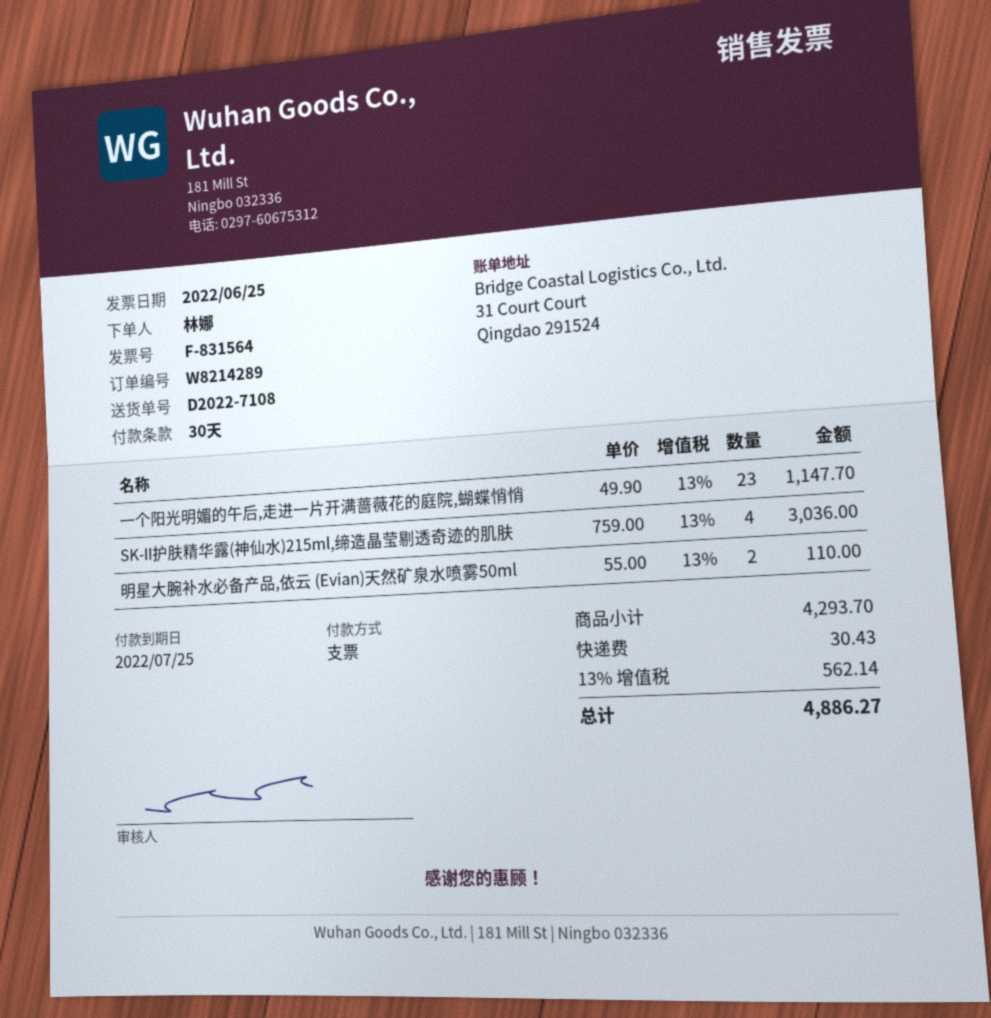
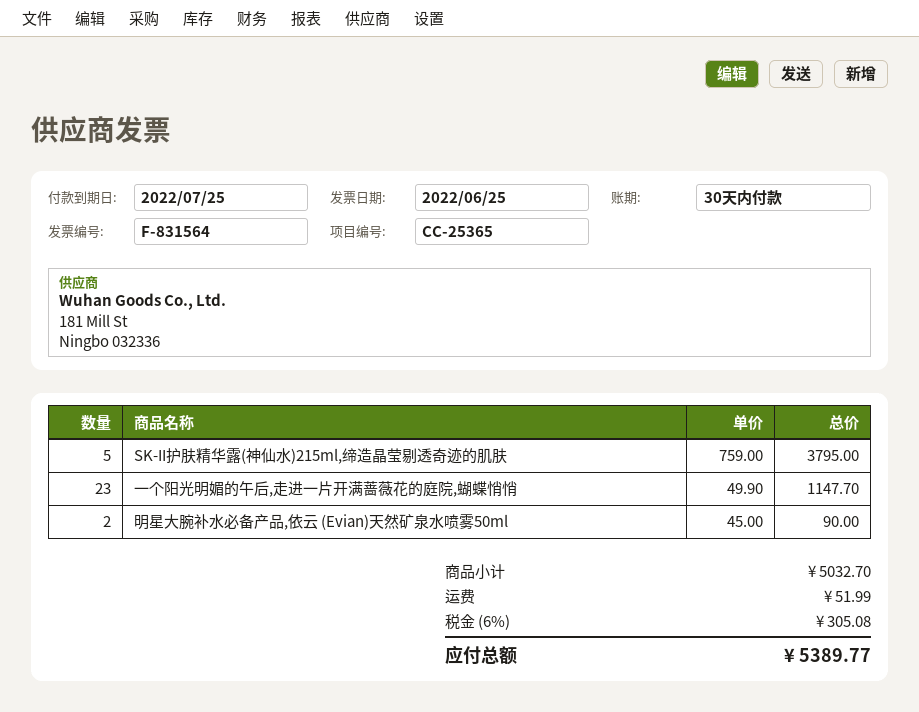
SK-II护肤精华露(神仙水)215ml,缔造晶莹剔透奇迹的肌肤: 4 x 759.00 = 3036.00 -> 5 x 759.00 = 3795.00
明星大腕补水必备产品,依云 (Evian)天然矿泉水喷雾50ml: 2 x 55.00 = 110.00 -> 2 x 45.00 = 90.00
subtotal: 4293.70 -> 5032.70
shipping: 30.43 -> 51.99
tax: 13% = 562.14 -> 6% = 305.08
total: 4886.27 -> 5389.77

